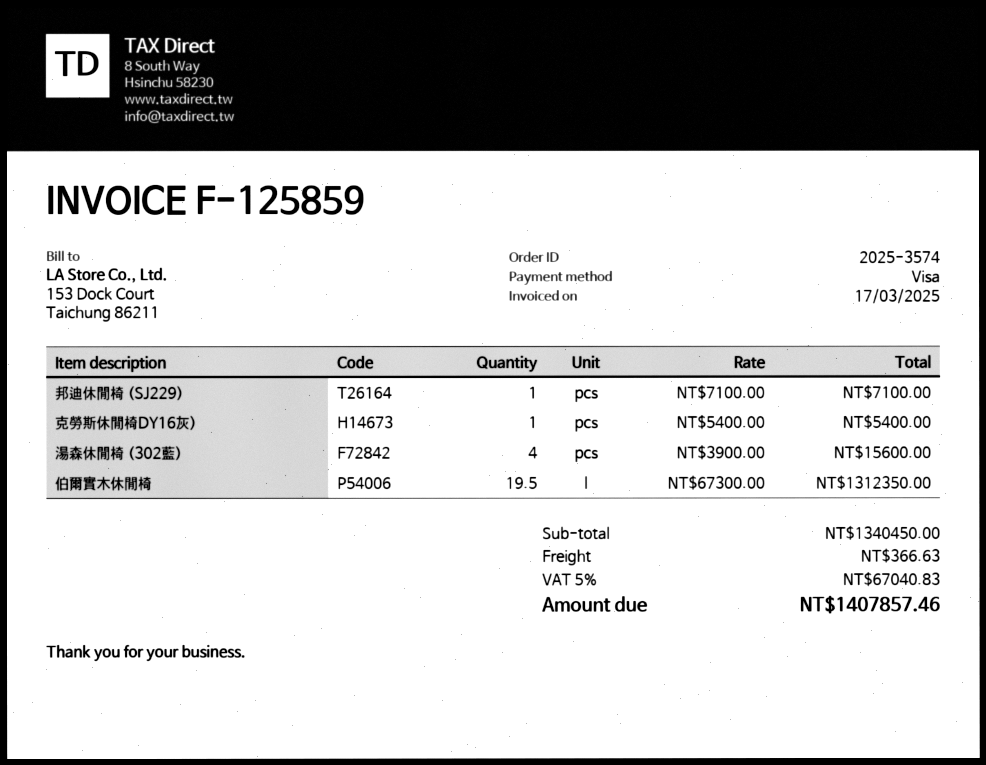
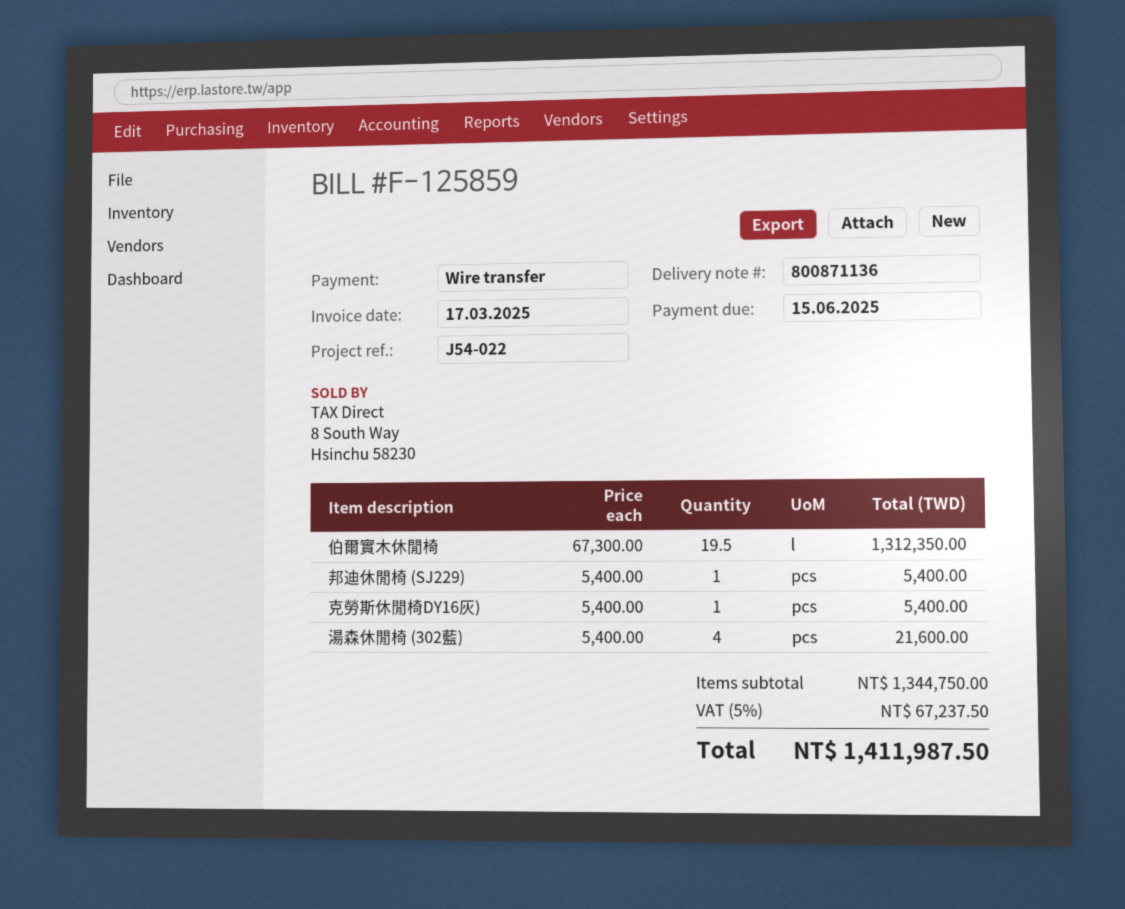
payment method: Visa -> bank transfer
邦迪休閒椅 (SJ229): 1 x 7100.00 = 7100.00 -> 1 x 5400.00 = 5400.00
湯森休閒椅 (302藍): 4 x 3900.00 = 15600.00 -> 4 x 5400.00 = 21600.00
subtotal: 1340450.00 -> 1344750.00
shipping: 366.63 -> none
tax: 5% = 67040.83 -> 5% = 67237.50
total: 1407857.46 -> 1411987.50

